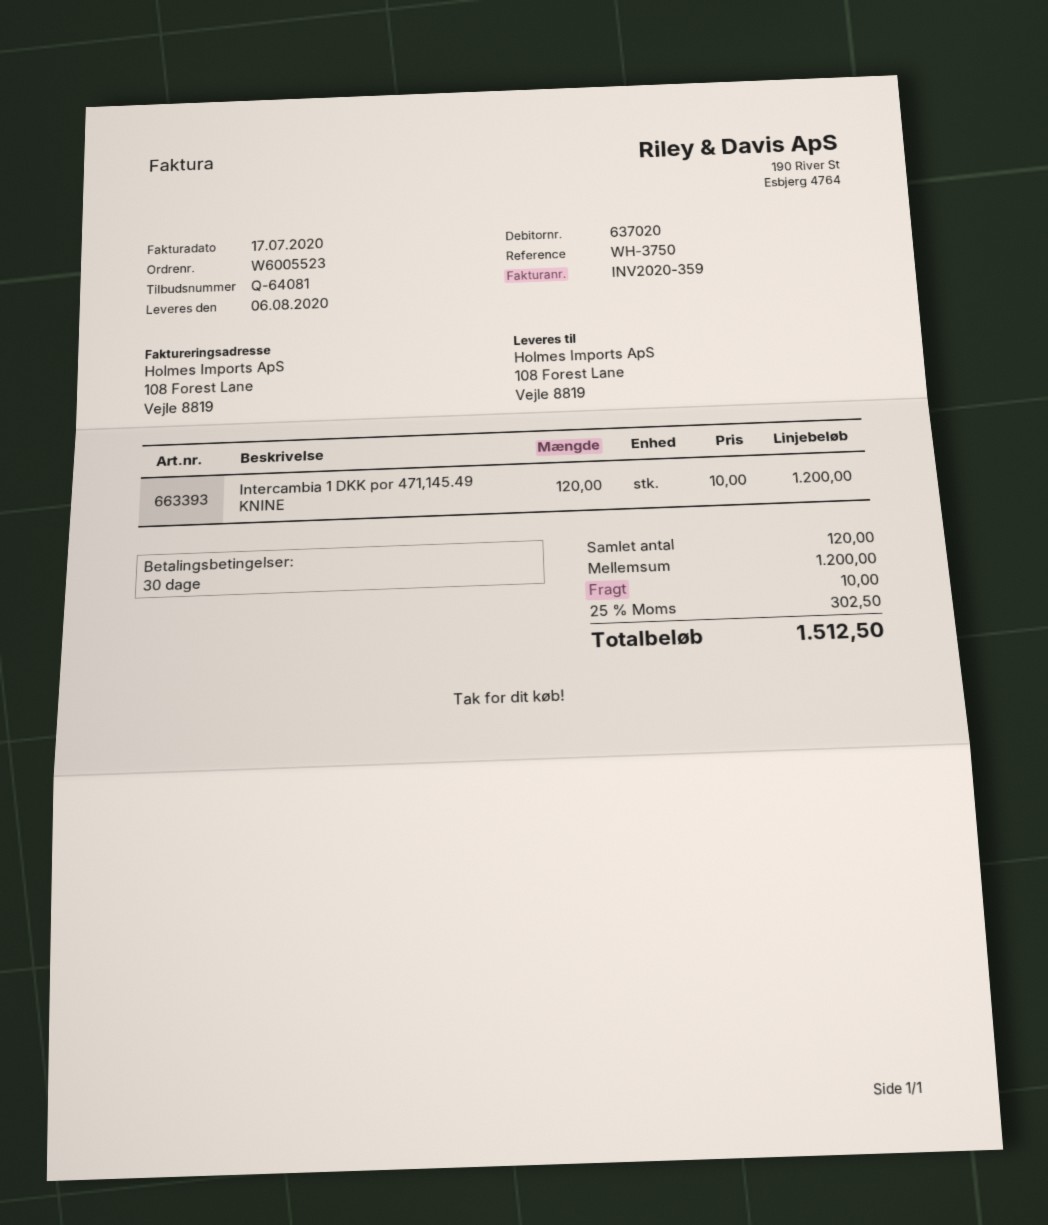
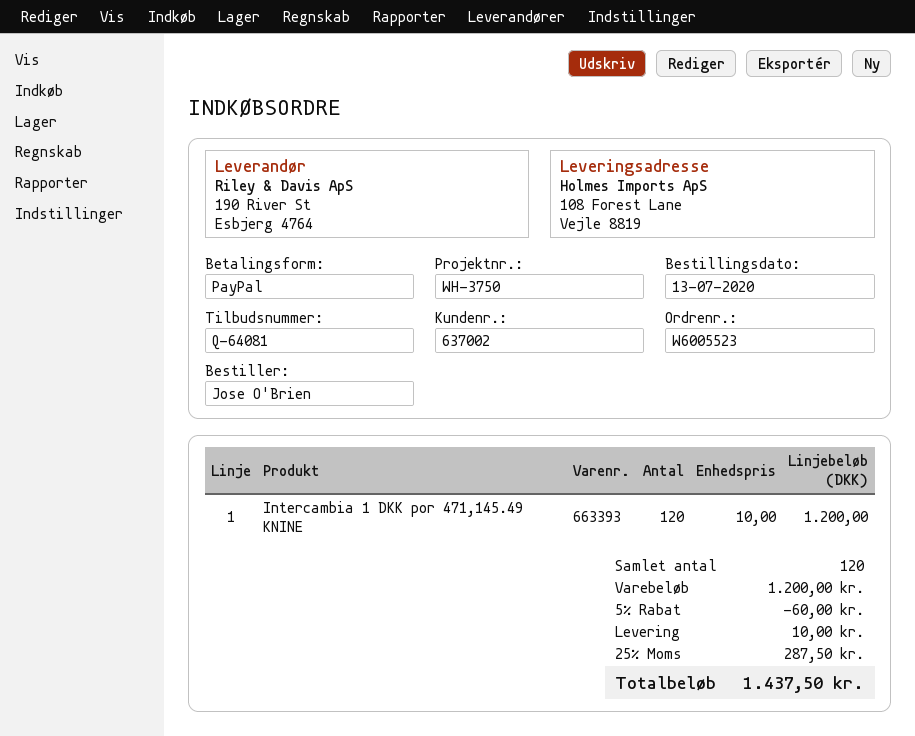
customer number: 637020 -> 637002
discount: none -> 5% = 60.00
tax: 25% = 302.50 -> 25% = 287.50
total: 1512.50 -> 1437.50

